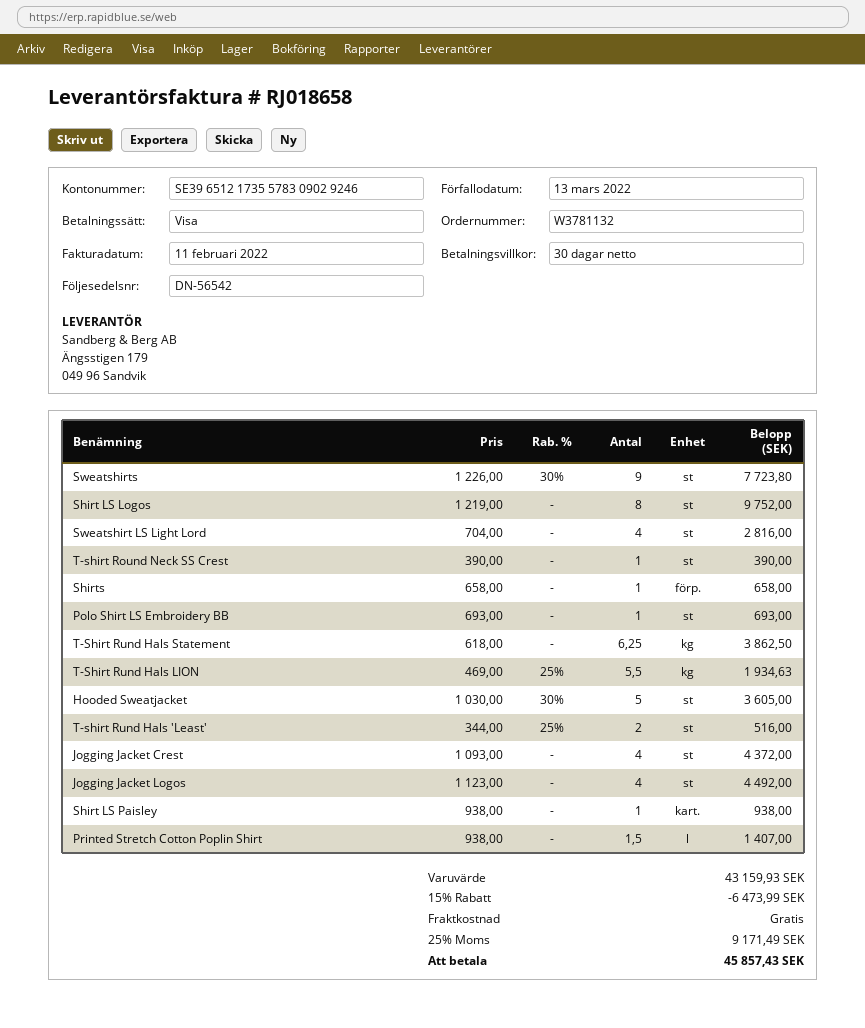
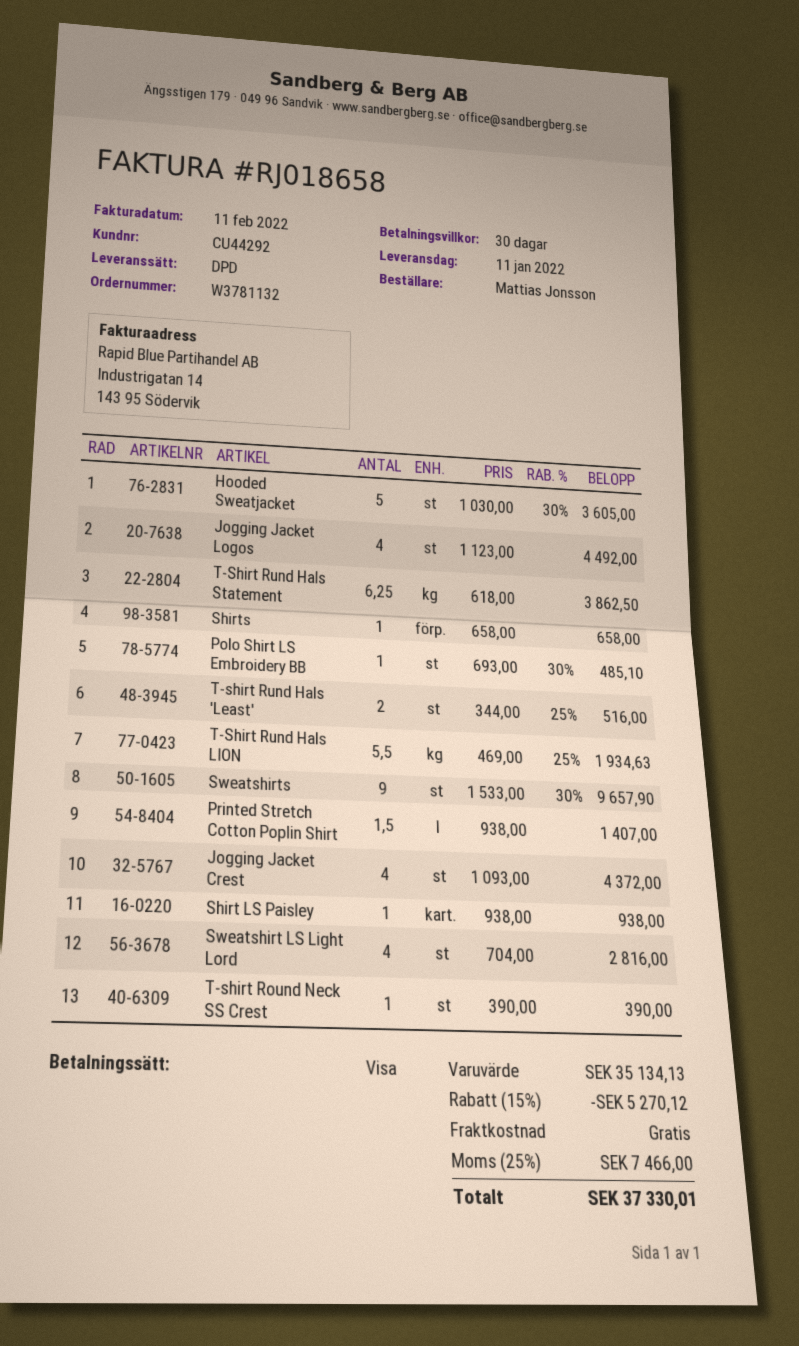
Sweatshirts: 9 x 1226.00 - 30% = 7723.80 -> 9 x 1533.00 - 30% = 9657.90
Shirt LS Logos: 8 x 1219.00 = 9752.00 -> none
Polo Shirt LS Embroidery BB: 1 x 693.00 = 693.00 -> 1 x 693.00 - 30% = 485.10
subtotal: 43159.93 -> 35134.13
discount: 15% = 6473.99 -> 15% = 5270.12
tax: 25% = 9171.49 -> 25% = 7466.00
total: 45857.43 -> 37330.01

